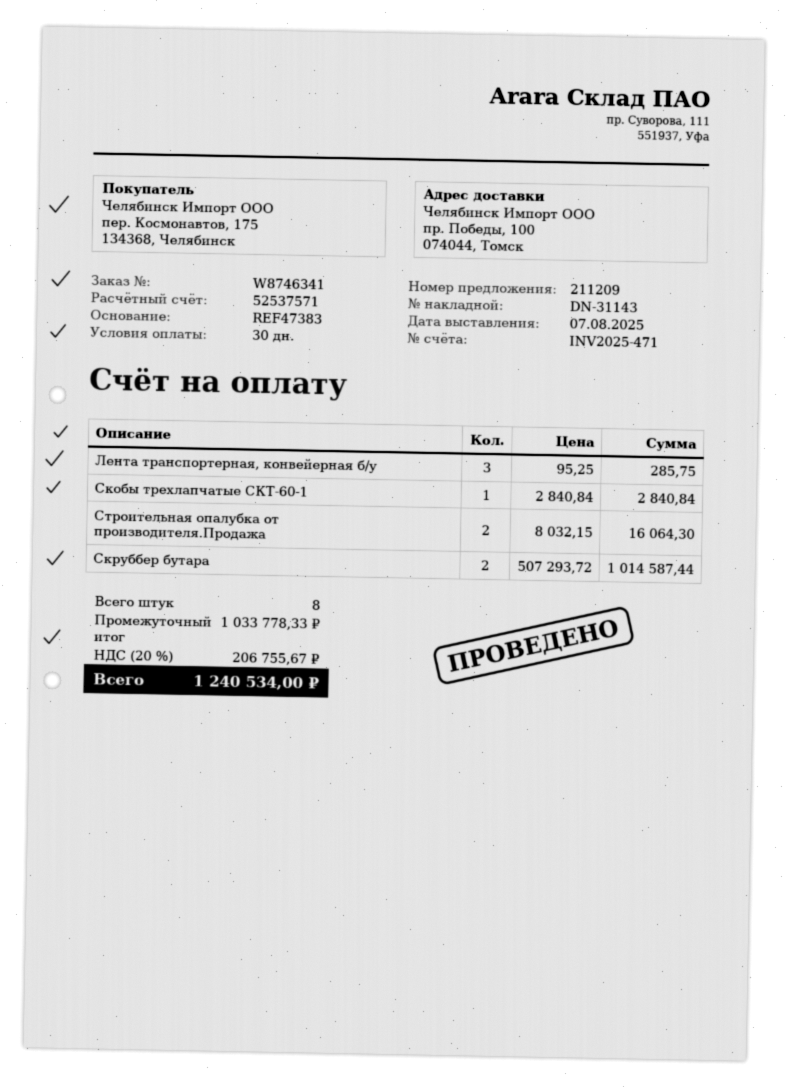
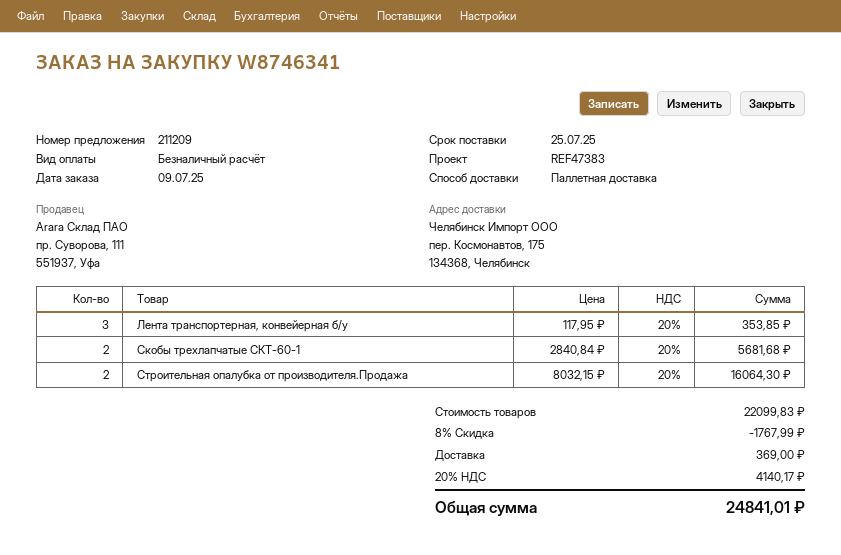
ship to: пр. Победы, 100, 074044, Томск -> пер. Космонавтов, 175, 134368, Челябинск
Лента транспортерная, конвейерная б/у: 3 x 95.25 = 285.75 -> 3 x 117.95 = 353.85
Скобы трехлапчатые СКТ-60-1: 1 x 2840.84 = 2840.84 -> 2 x 2840.84 = 5681.68
Скруббер бутара: 2 x 507293.72 = 1014587.44 -> none
subtotal: 1033778.33 -> 22099.83
discount: none -> 8% = 1767.99
shipping: none -> 369.00
tax: 20% = 206755.67 -> 20% = 4140.17
total: 1240534.00 -> 24841.01

